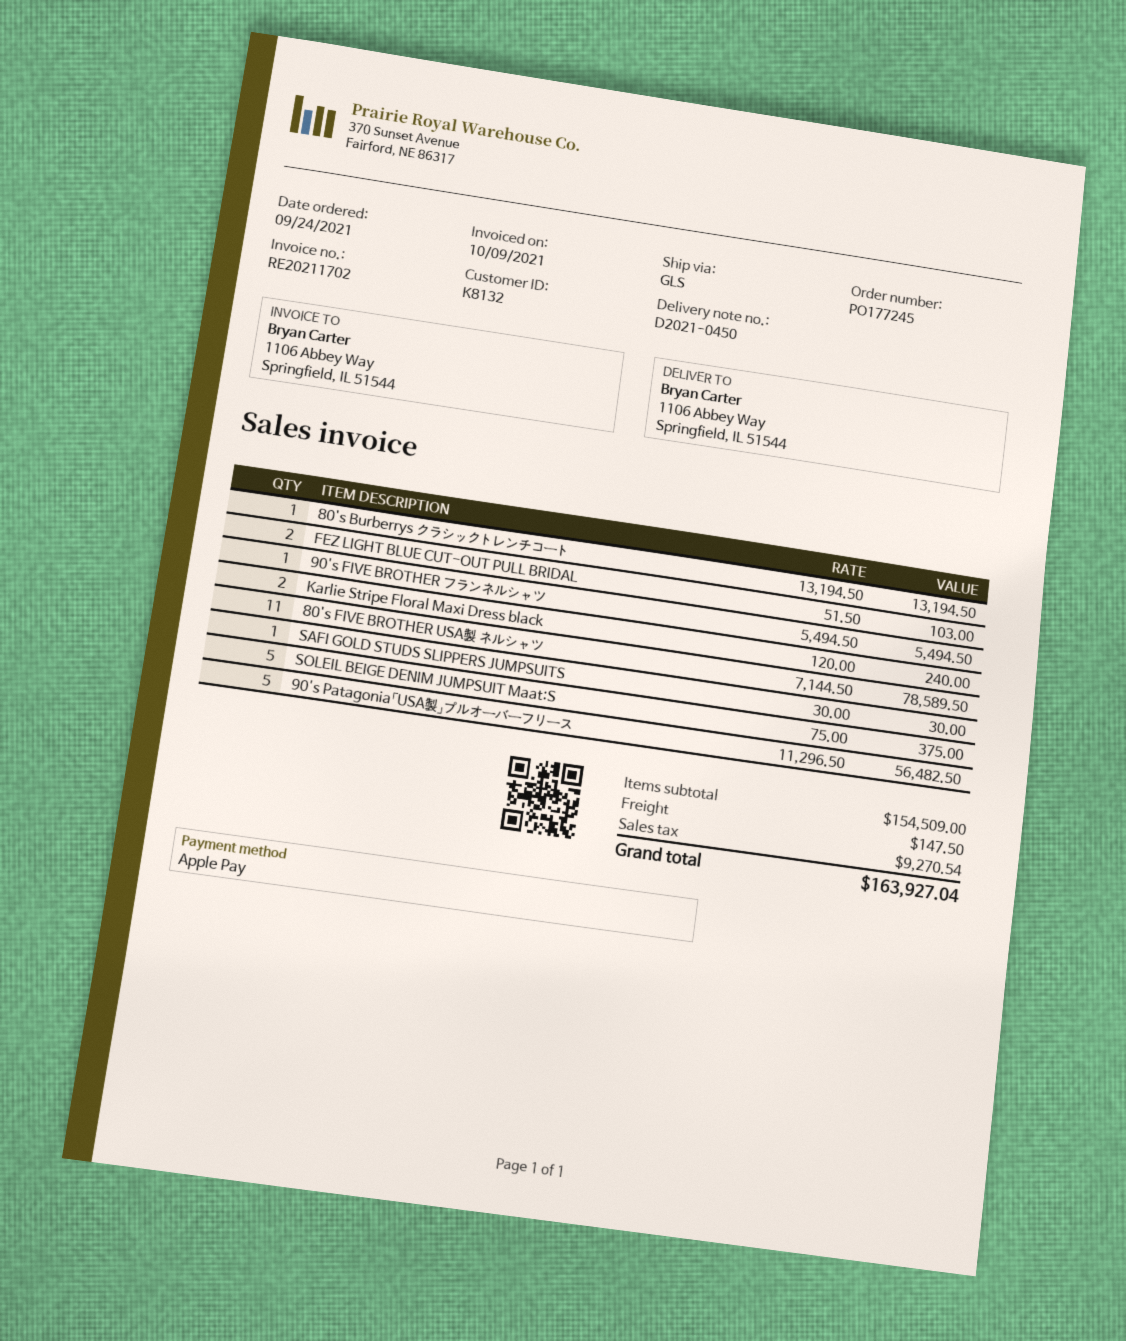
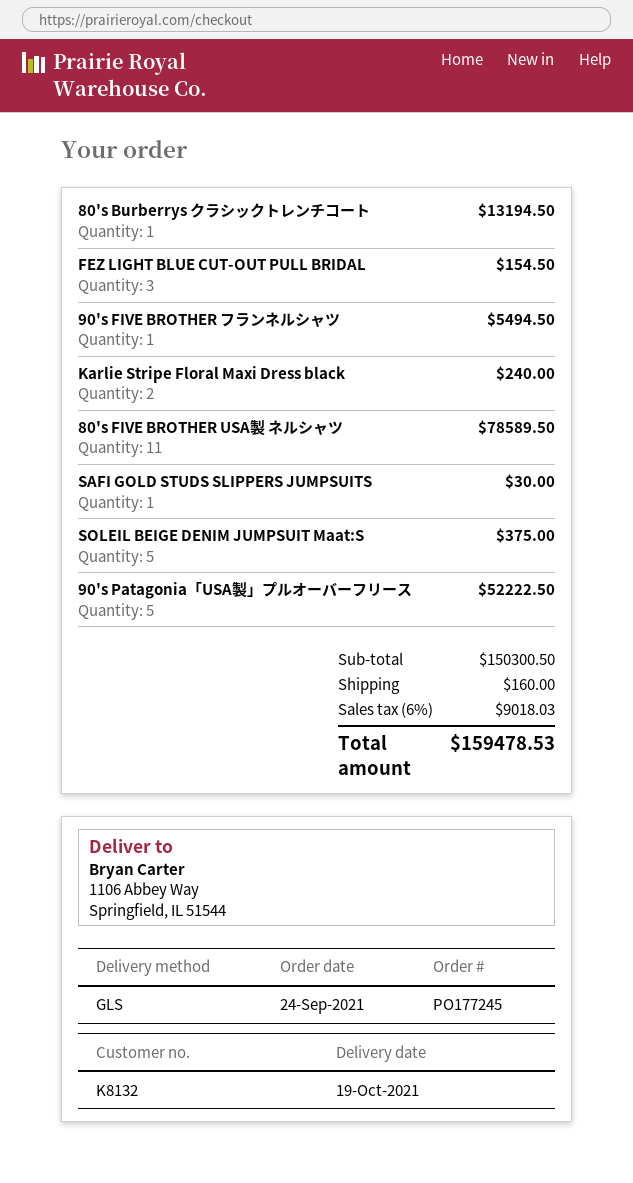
FEZ LIGHT BLUE CUT-OUT PULL BRIDAL: 2 for 103.00 -> 3 for 154.50
90's Patagonia「USA製」プルオーバーフリース: 5 for 56482.50 -> 5 for 52222.50
subtotal: 154509.00 -> 150300.50
shipping: 147.50 -> 160.00
tax: 9270.54 -> 9018.03
total: 163927.04 -> 159478.53

